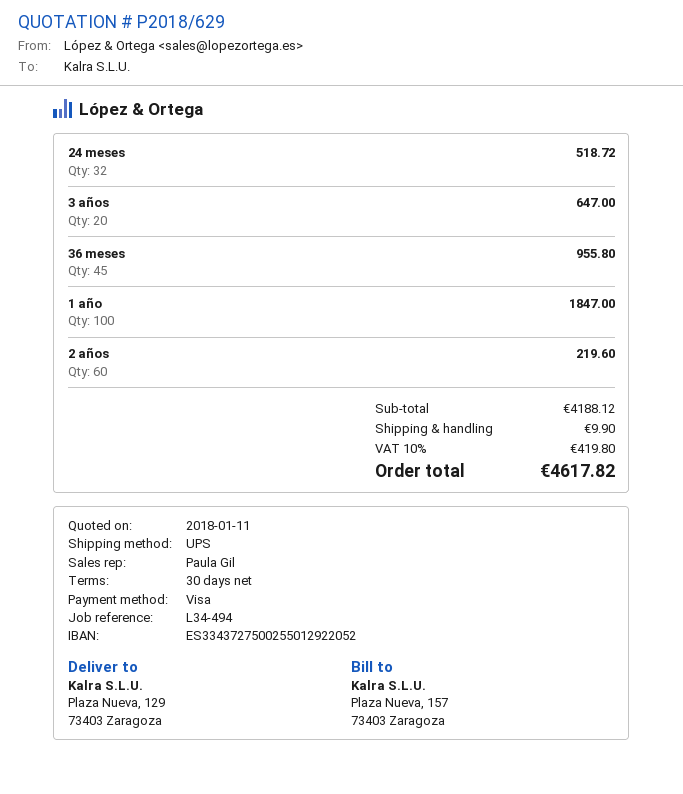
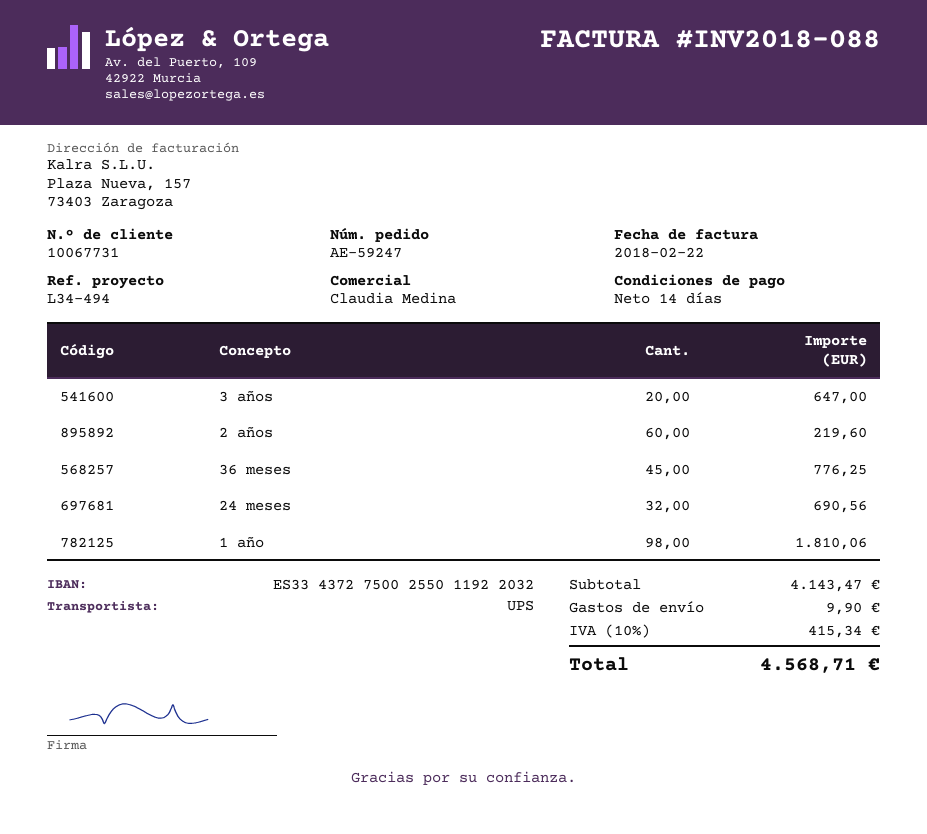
payment terms: 30 days -> 14 days
sales rep: Paula Gil -> Claudia Medina
bank account: ES3343727500255012922052 -> ES3343727500255011922032
24 meses: 32 for 518.72 -> 32 for 690.56
36 meses: 45 for 955.80 -> 45 for 776.25
1 año: 100 for 1847.00 -> 98 for 1810.06
subtotal: 4188.12 -> 4143.47
tax: 10% = 419.80 -> 10% = 415.34
total: 4617.82 -> 4568.71

